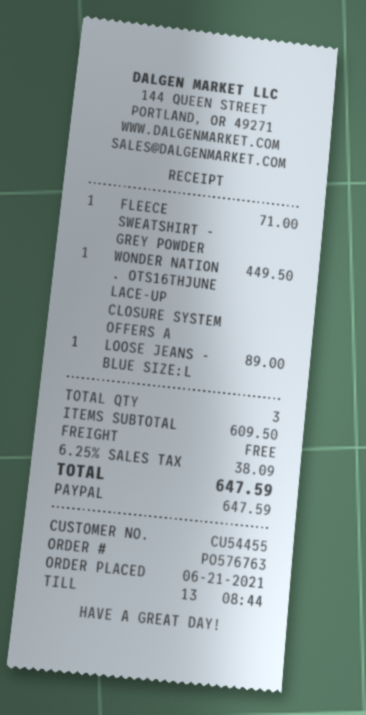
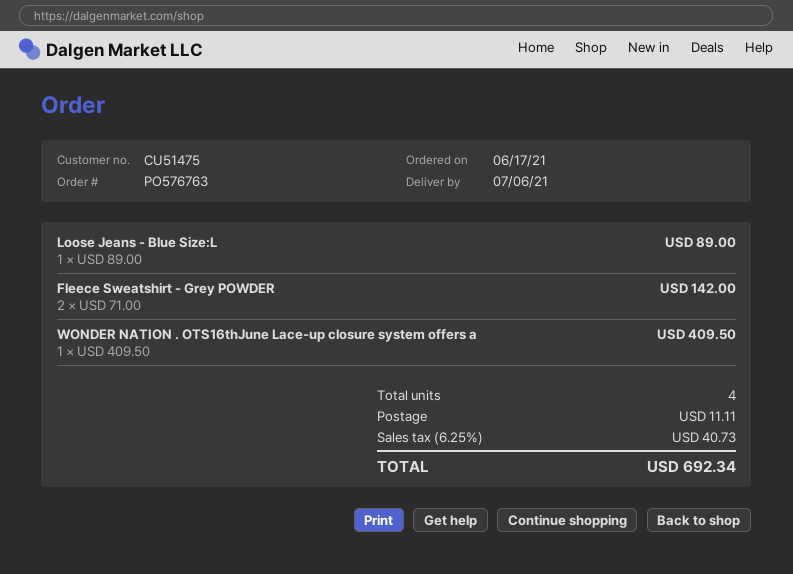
order date: 2021-06-21 -> 2021-06-17
customer number: CU54455 -> CU51475
FLEECE SWEATSHIRT - GREY POWDER: 1 for 71.00 -> 2 for 142.00
WONDER NATION . OTS16THJUNE LACE-UP CLOSURE SYSTEM OFFERS A: 1 for 449.50 -> 1 for 409.50
total quantity: 3 -> 4
shipping: 0.00 -> 11.11
tax: 6.25% = 38.09 -> 6.25% = 40.73
total: 647.59 -> 692.34

